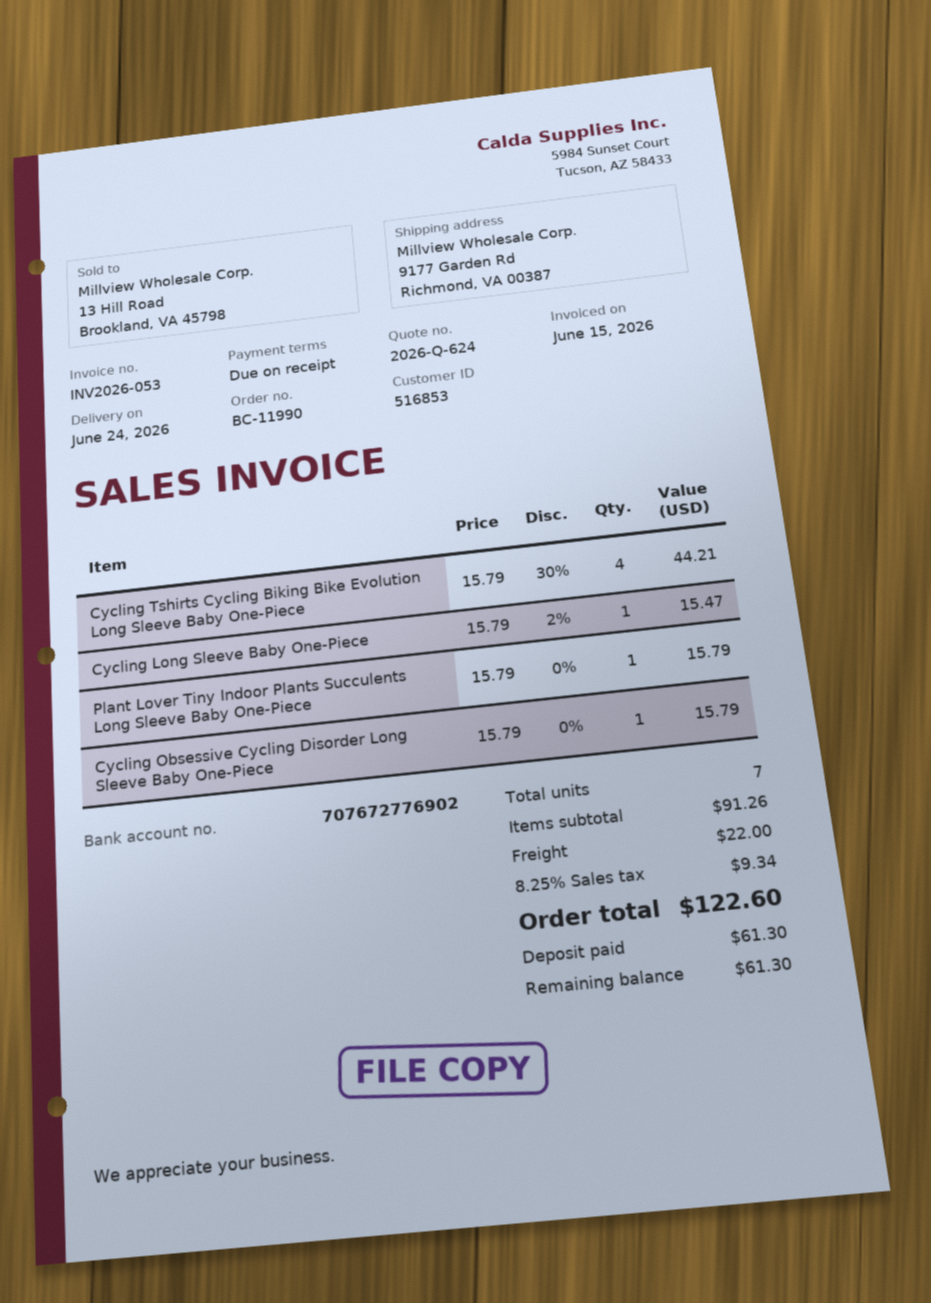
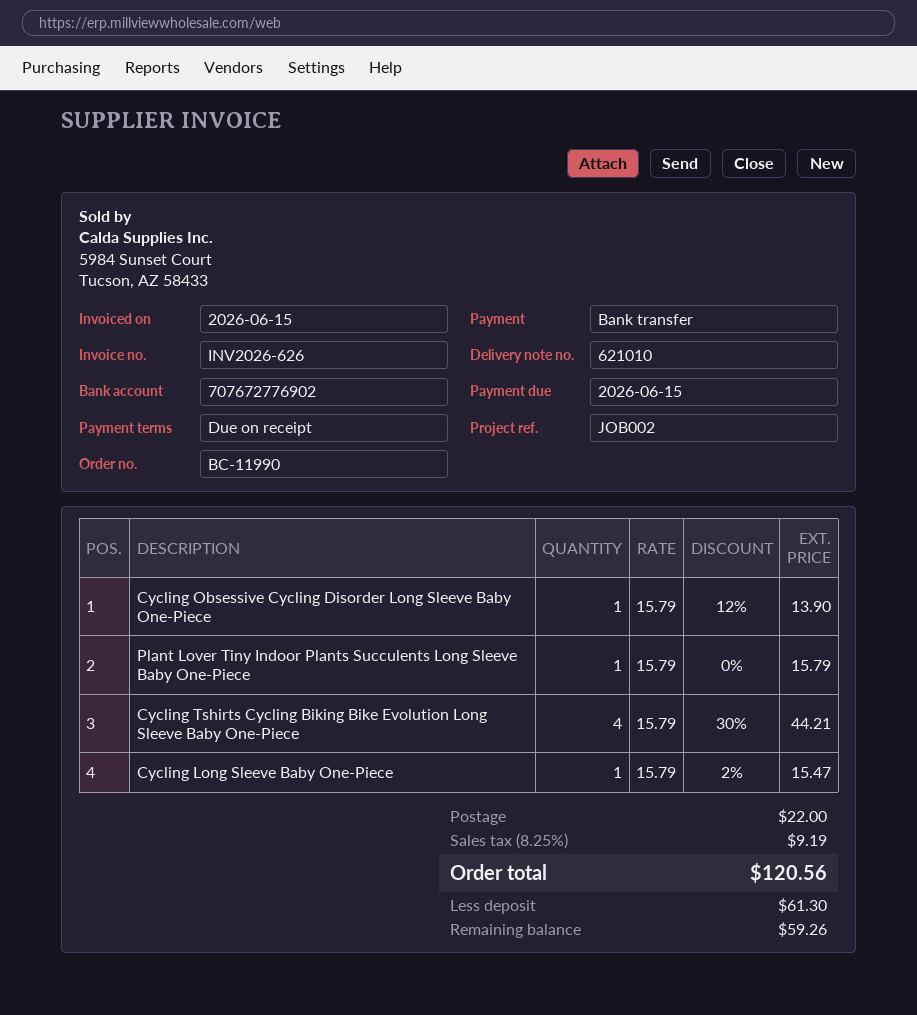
invoice number: INV2026-053 -> INV2026-626
Cycling Obsessive Cycling Disorder Long Sleeve Baby One-Piece: 1 x 15.79 = 15.79 -> 1 x 15.79 - 12% = 13.90
tax: 8.25% = 9.34 -> 8.25% = 9.19
total: 122.60 -> 120.56
balance: 61.30 -> 59.26

